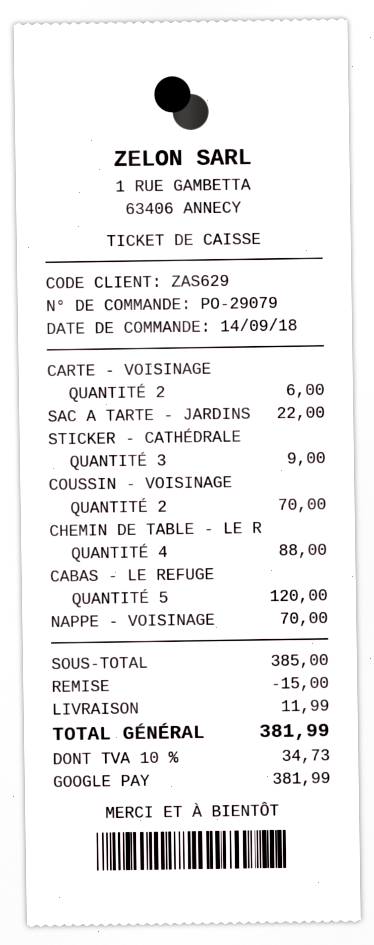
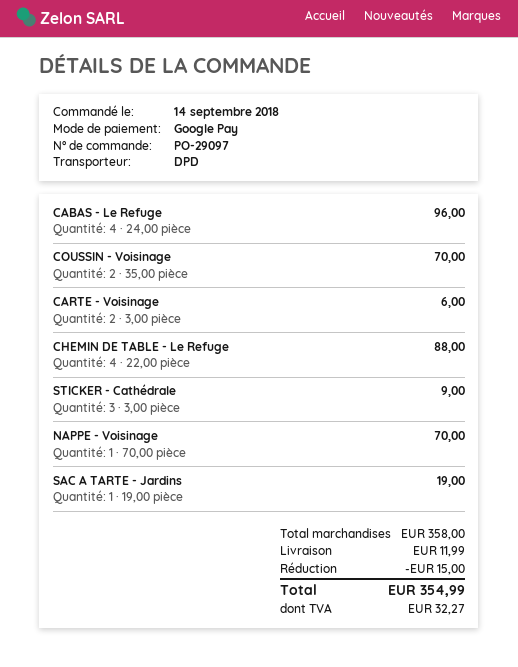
order number: PO-29079 -> PO-29097
SAC A TARTE - JARDINS: 1 for 22.00 -> 1 for 19.00
CABAS - LE REFUGE: 5 for 120.00 -> 4 for 96.00
subtotal: 385.00 -> 358.00
tax: 34.73 -> 32.27
total: 381.99 -> 354.99

